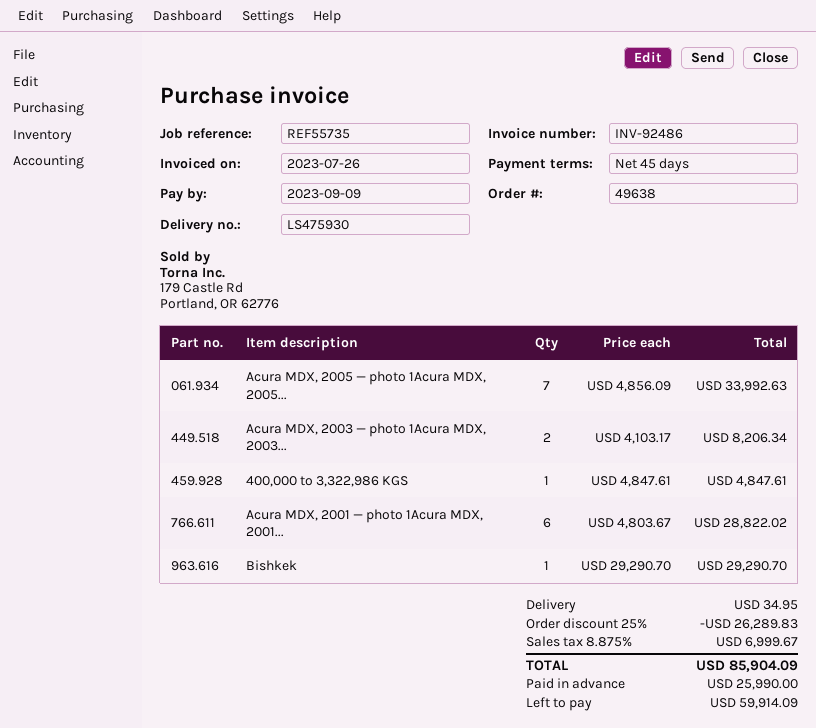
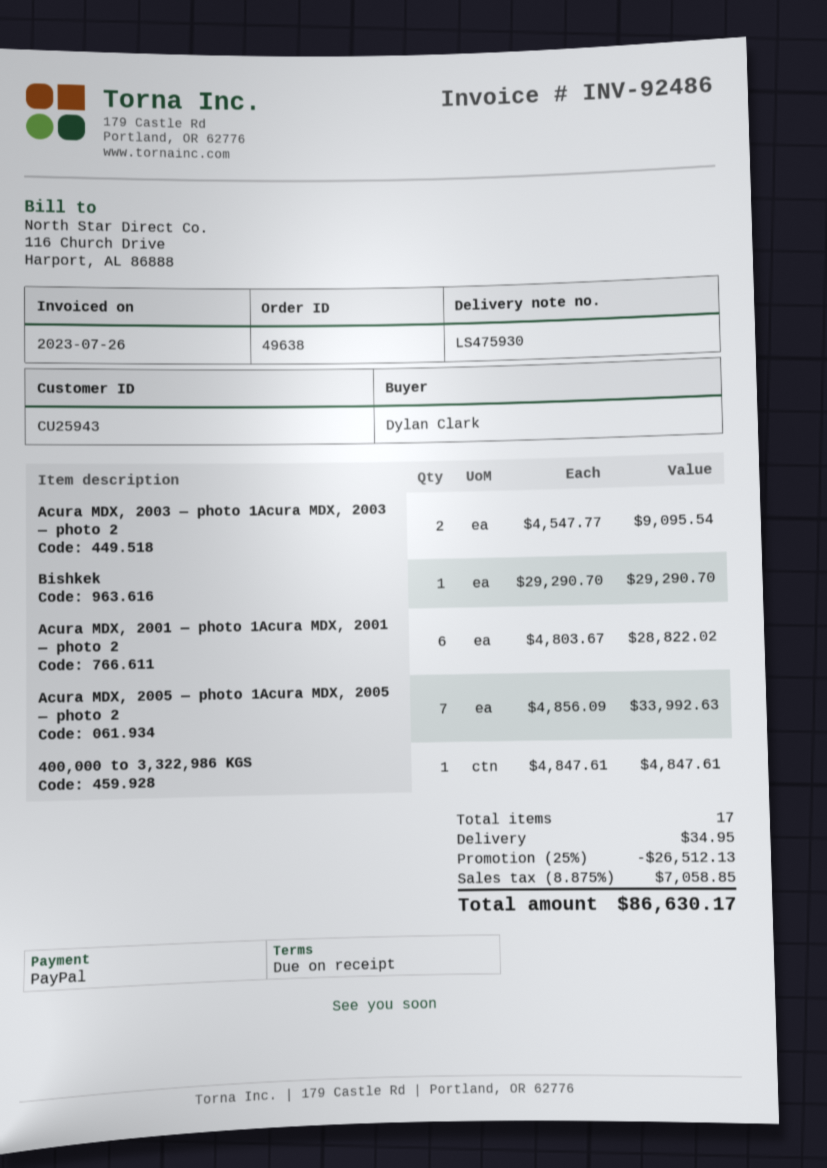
payment terms: 45 days -> on receipt
Acura MDX, 2003 — photo 1Acura MDX, 2003...: 2 x 4103.17 = 8206.34 -> 2 x 4547.77 = 9095.54
discount: 25% = 26289.83 -> 25% = 26512.13
tax: 8.875% = 6999.67 -> 8.875% = 7058.85
total: 85904.09 -> 86630.17

